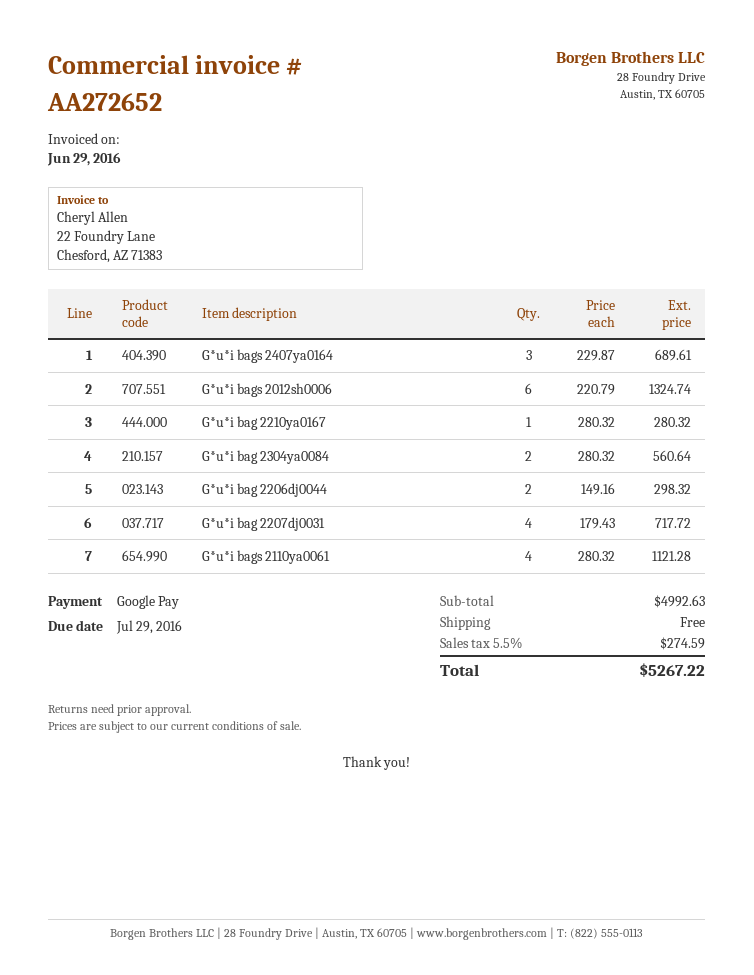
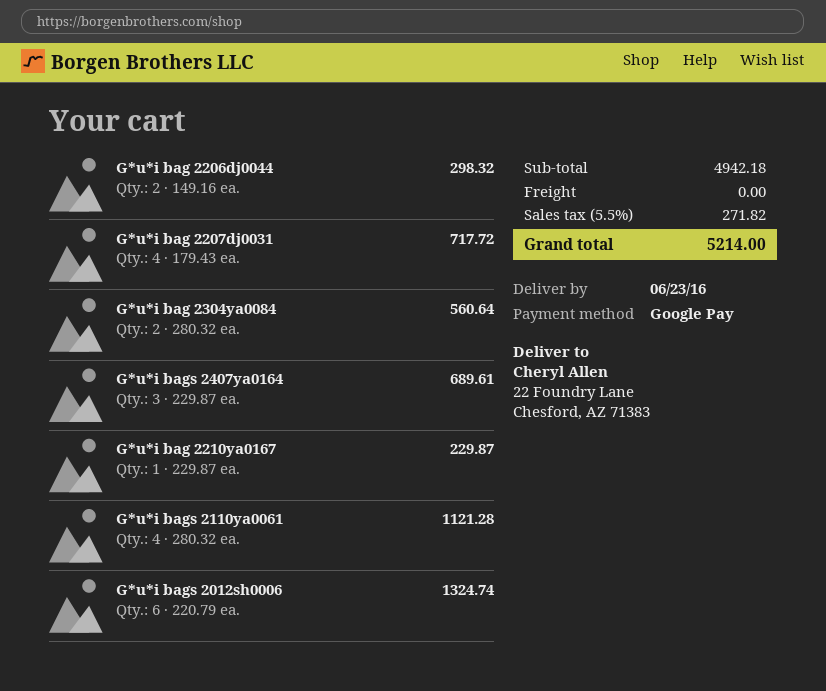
G*u*i bag 2210ya0167: 1 x 280.32 = 280.32 -> 1 x 229.87 = 229.87
subtotal: 4992.63 -> 4942.18
tax: 5.5% = 274.59 -> 5.5% = 271.82
total: 5267.22 -> 5214.00

